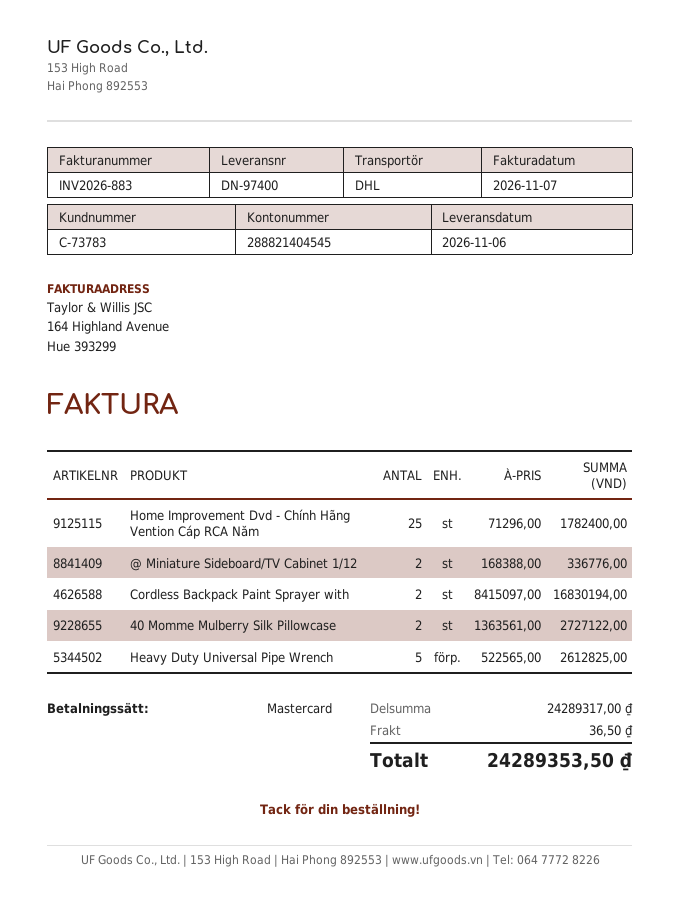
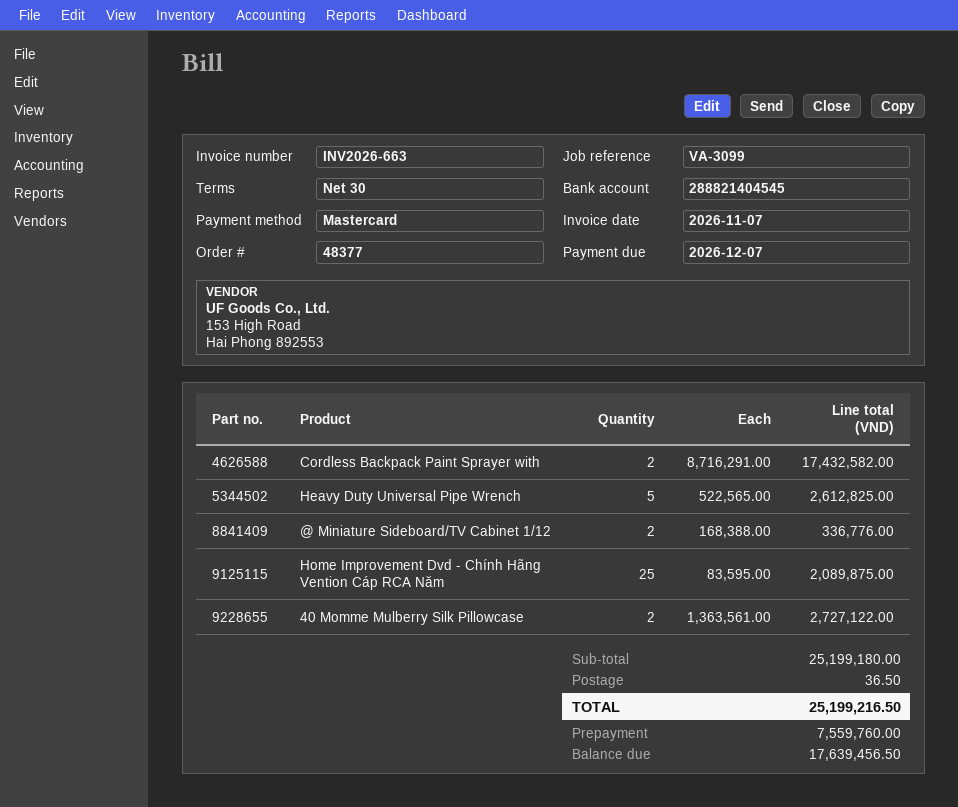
invoice number: INV2026-883 -> INV2026-663
Home Improvement Dvd - Chính Hãng Vention Cáp RCA Năm: 25 x 71296.00 = 1782400.00 -> 25 x 83595.00 = 2089875.00
Cordless Backpack Paint Sprayer with: 2 x 8415097.00 = 16830194.00 -> 2 x 8716291.00 = 17432582.00
subtotal: 24289317.00 -> 25199180.00
total: 24289353.50 -> 25199216.50

